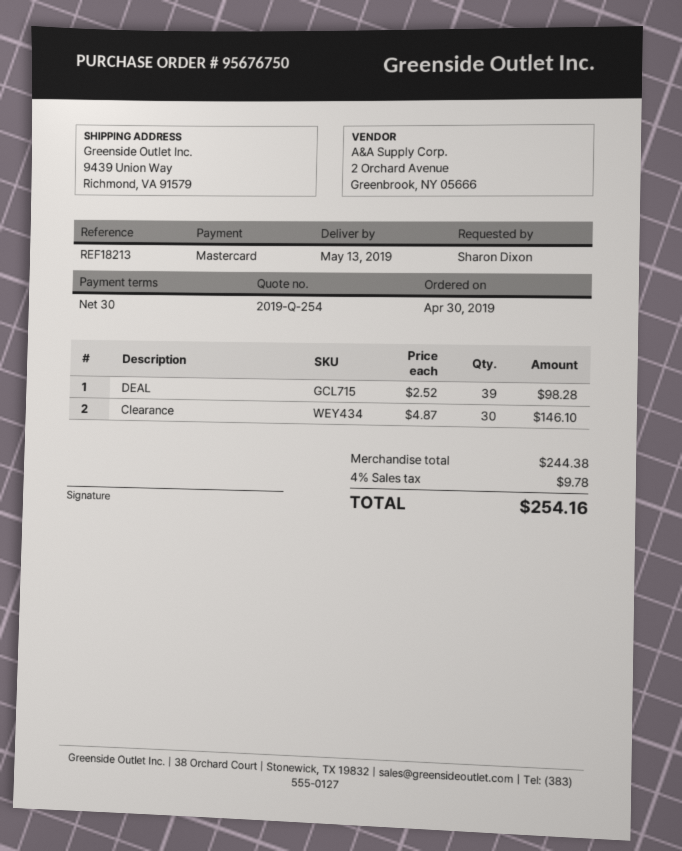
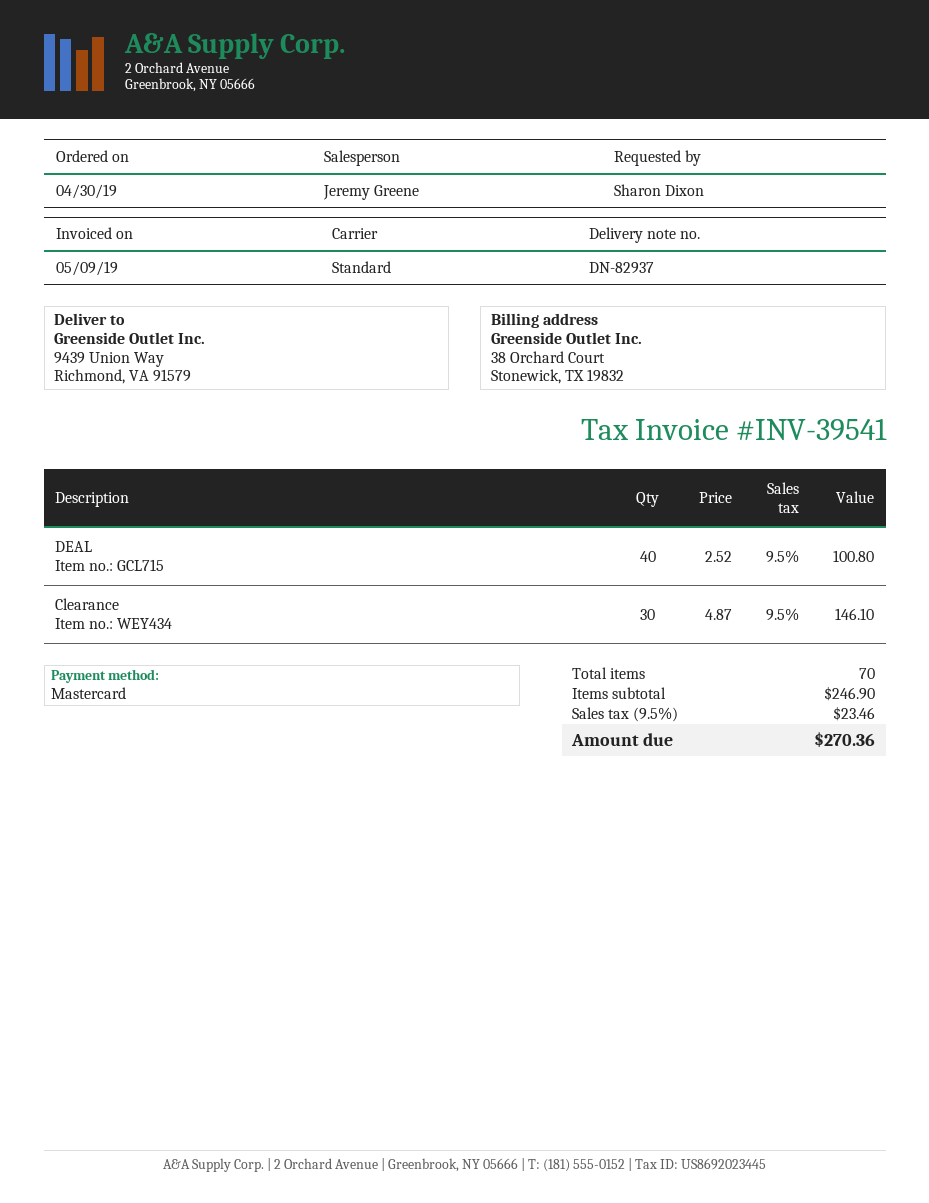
DEAL: 39 x 2.52 = 98.28 -> 40 x 2.52 = 100.80
subtotal: 244.38 -> 246.90
tax: 4% = 9.78 -> 9.5% = 23.46
total: 254.16 -> 270.36

